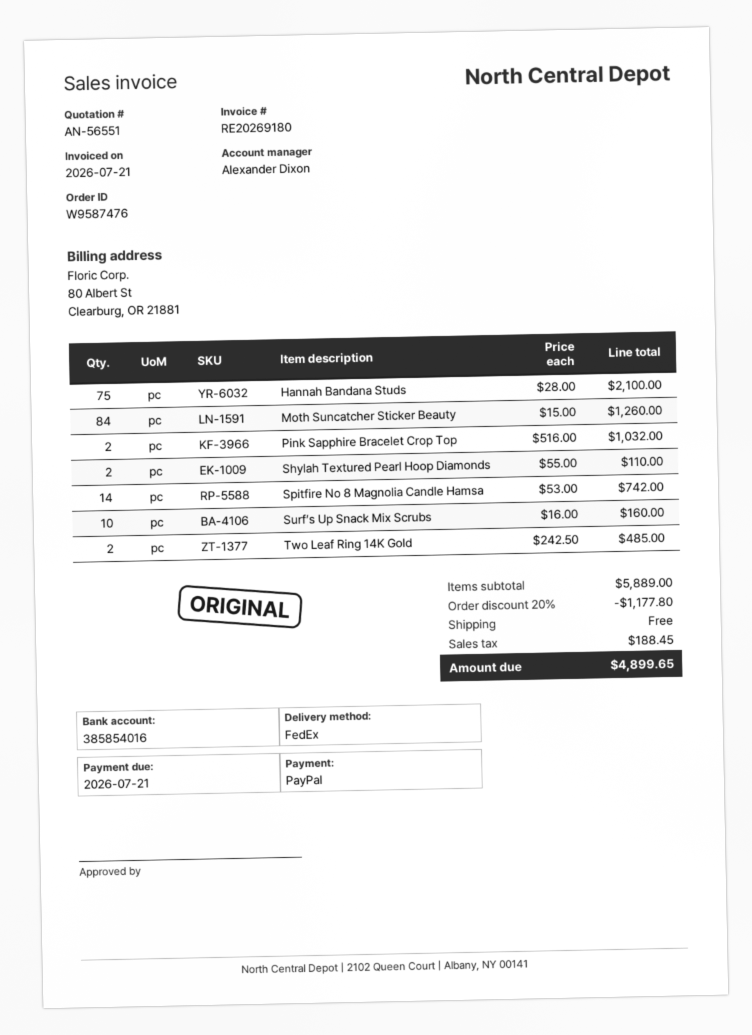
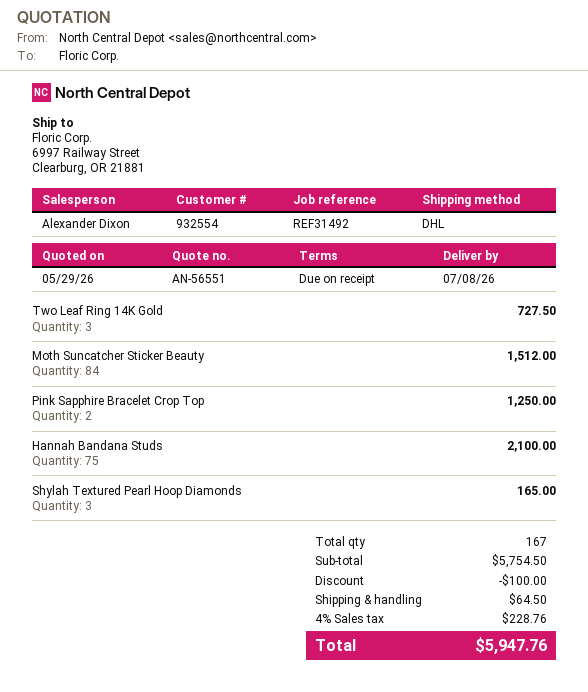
shipping method: FedEx -> DHL
Moth Suncatcher Sticker Beauty: 84 for 1260.00 -> 84 for 1512.00
Pink Sapphire Bracelet Crop Top: 2 for 1032.00 -> 2 for 1250.00
Shylah Textured Pearl Hoop Diamonds: 2 for 110.00 -> 3 for 165.00
Spitfire No 8 Magnolia Candle Hamsa: 14 for 742.00 -> none
Surf’s Up Snack Mix Scrubs: 10 for 160.00 -> none
Two Leaf Ring 14K Gold: 2 for 485.00 -> 3 for 727.50
subtotal: 5889.00 -> 5754.50
discount: 1177.80 -> 100.00
shipping: 0.00 -> 64.50
tax: 188.45 -> 228.76
total: 4899.65 -> 5947.76

